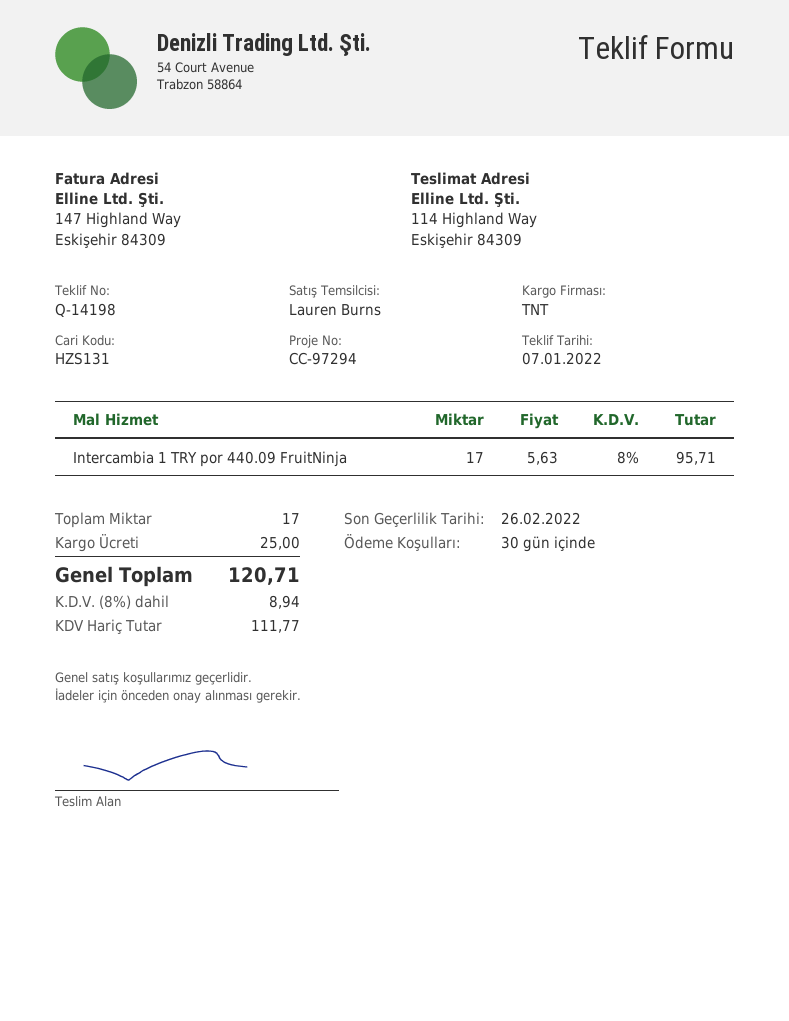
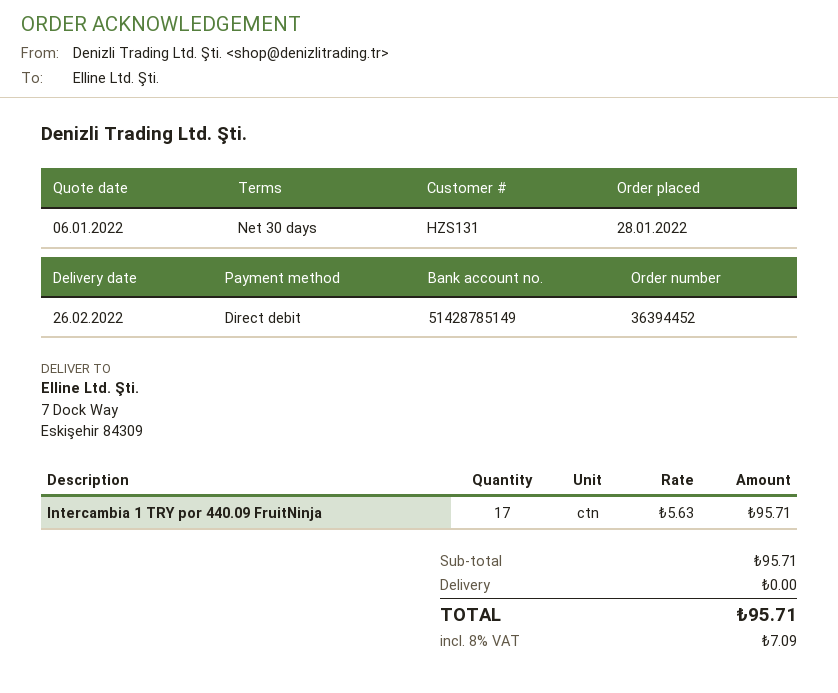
quote date: 2022-01-07 -> 2022-01-06
ship to: 114 Highland Way, Eskişehir 84309 -> 7 Dock Way, Eskişehir 84309
shipping: 25.00 -> 0.00
tax: 8% = 8.94 -> 8% = 7.09
total: 120.71 -> 95.71

